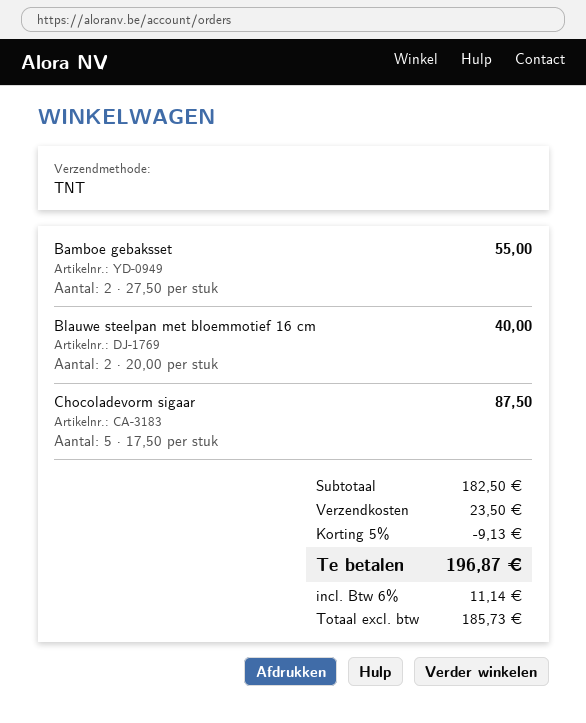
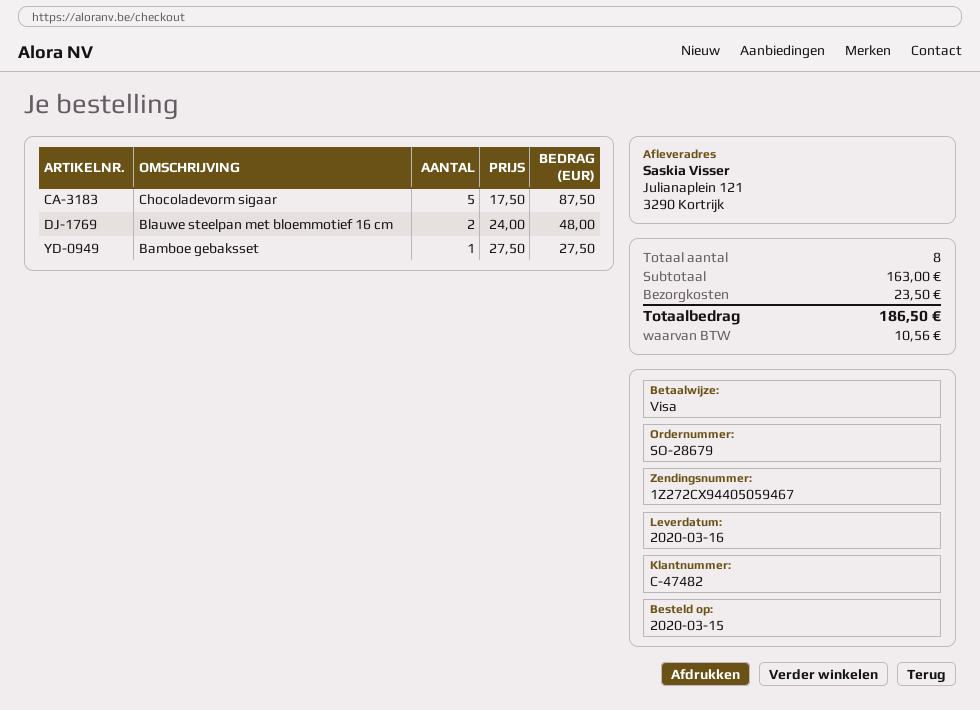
Bamboe gebaksset: 2 x 27.50 = 55.00 -> 1 x 27.50 = 27.50
Blauwe steelpan met bloemmotief 16 cm: 2 x 20.00 = 40.00 -> 2 x 24.00 = 48.00
subtotal: 182.50 -> 163.00
discount: 5% = 9.13 -> none
tax: 11.14 -> 10.56
total: 196.87 -> 186.50

